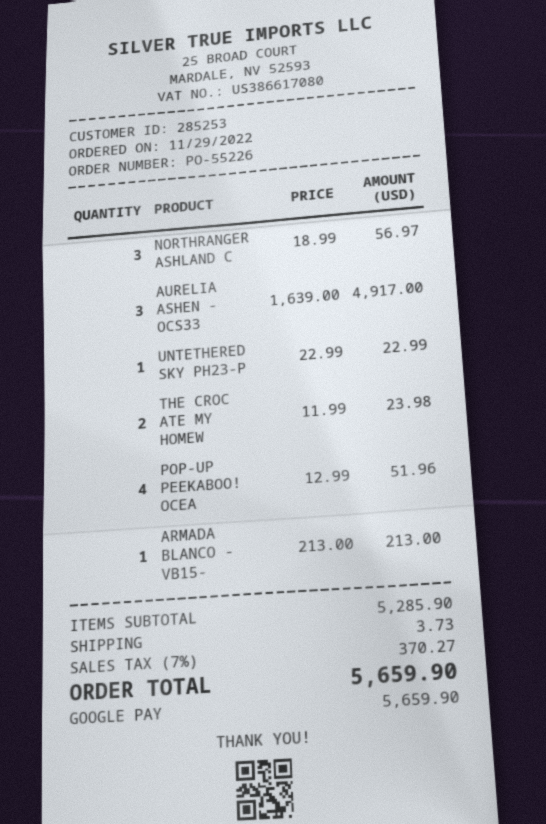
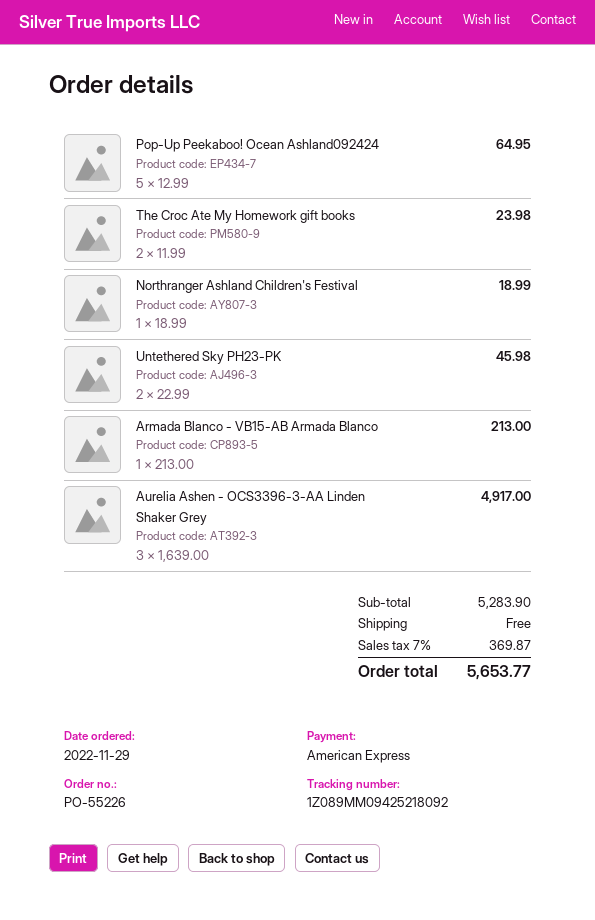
payment method: Google Pay -> American Express
NORTHRANGER ASHLAND C: 3 x 18.99 = 56.97 -> 1 x 18.99 = 18.99
UNTETHERED SKY PH23-P: 1 x 22.99 = 22.99 -> 2 x 22.99 = 45.98
POP-UP PEEKABOO! OCEA: 4 x 12.99 = 51.96 -> 5 x 12.99 = 64.95
subtotal: 5285.90 -> 5283.90
shipping: 3.73 -> 0.00
tax: 7% = 370.27 -> 7% = 369.87
total: 5659.90 -> 5653.77

